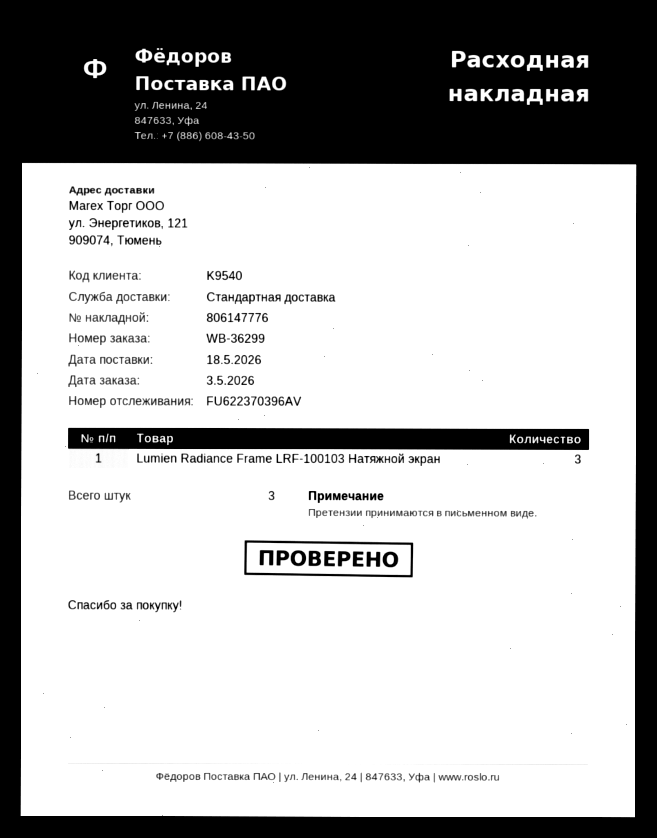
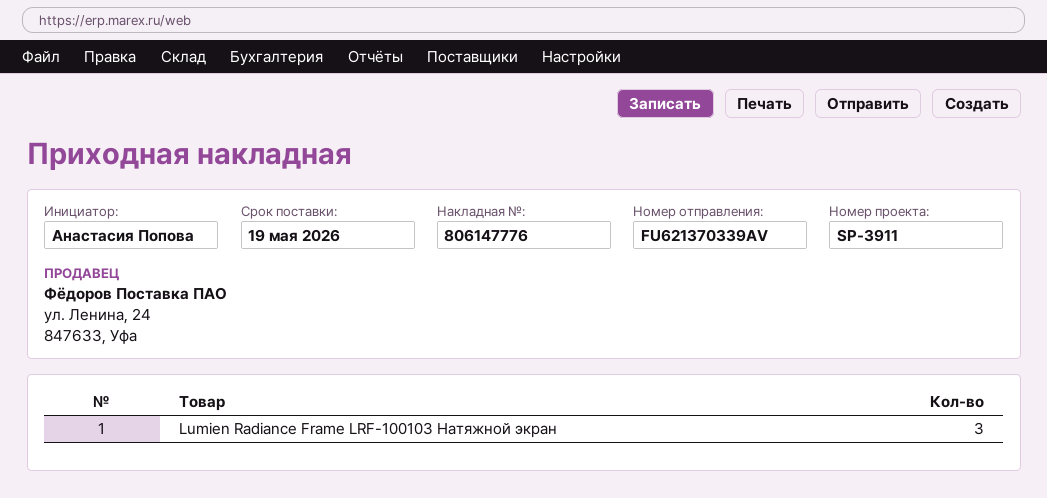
delivery date: 2026-05-18 -> 2026-05-19
tracking number: FU622370396AV -> FU621370339AV

